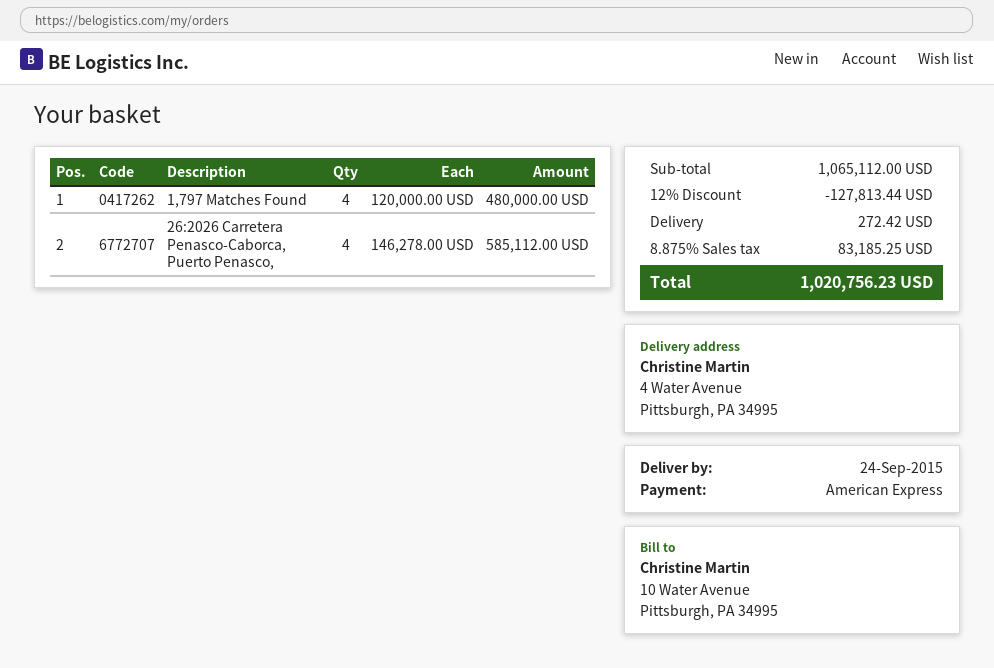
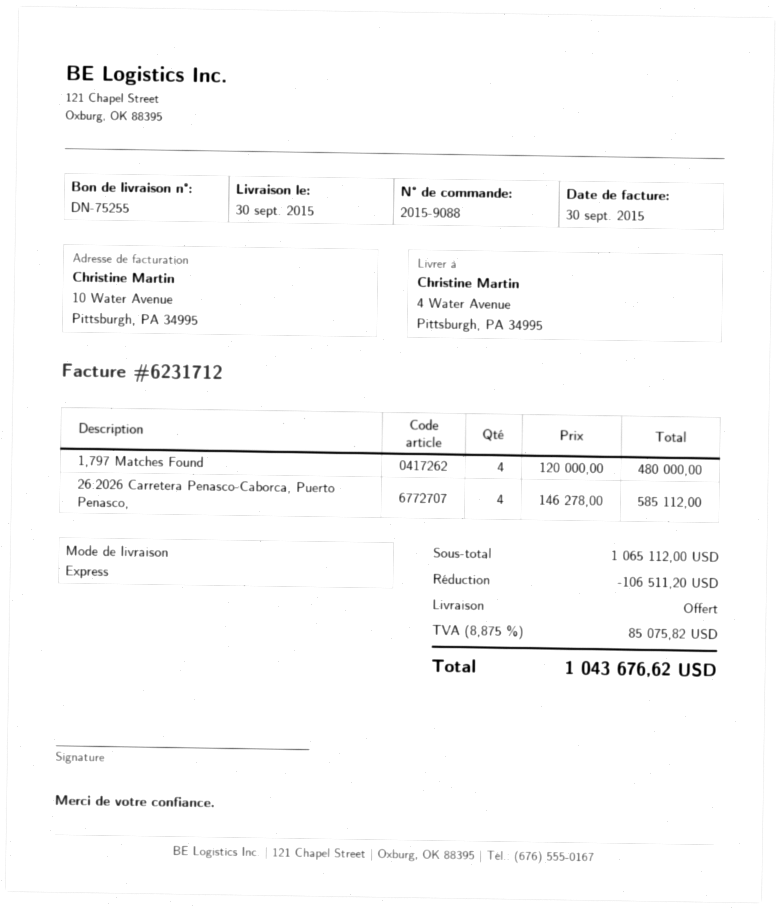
delivery date: 2015-09-24 -> 2015-09-30
discount: 127813.44 -> 106511.20
shipping: 272.42 -> 0.00
tax: 8.875% = 83185.25 -> 8.875% = 85075.82
total: 1020756.23 -> 1043676.62

